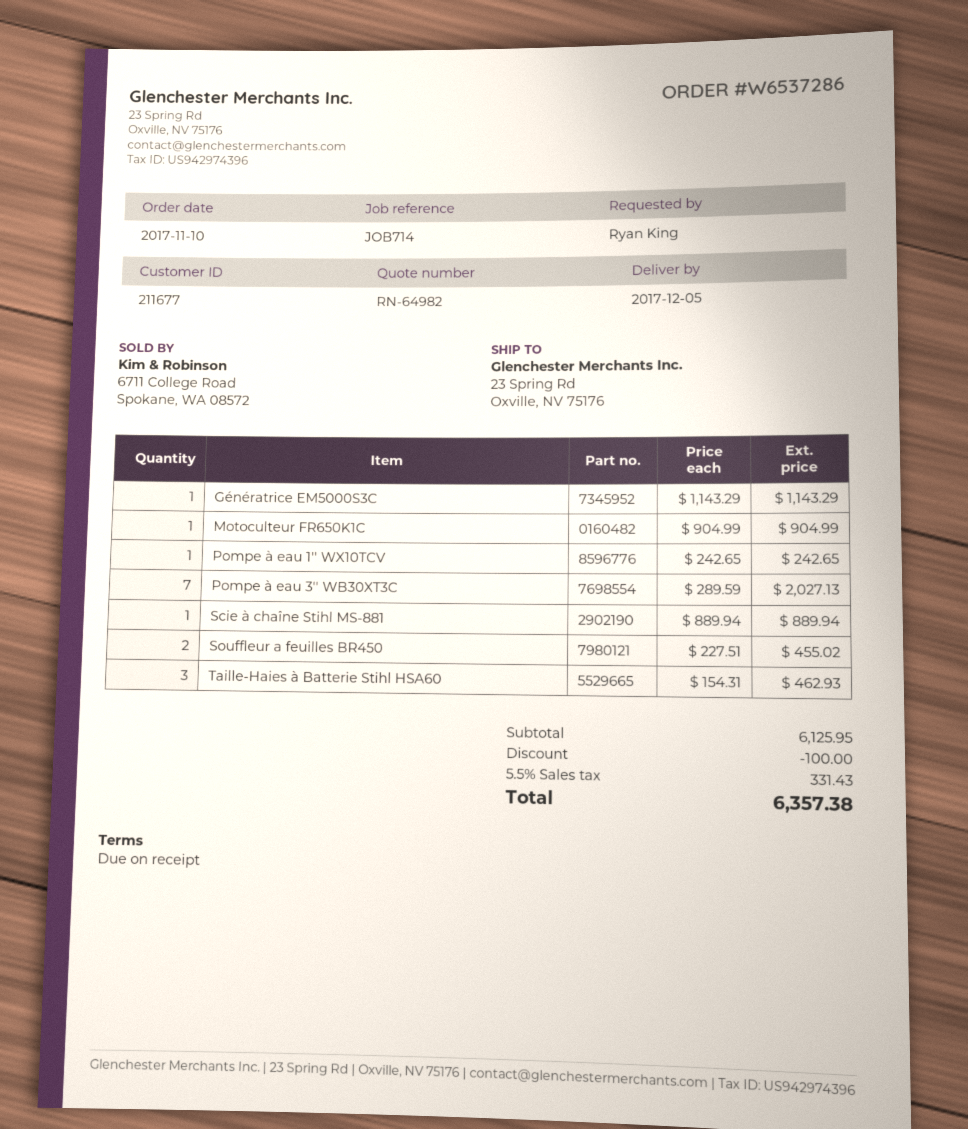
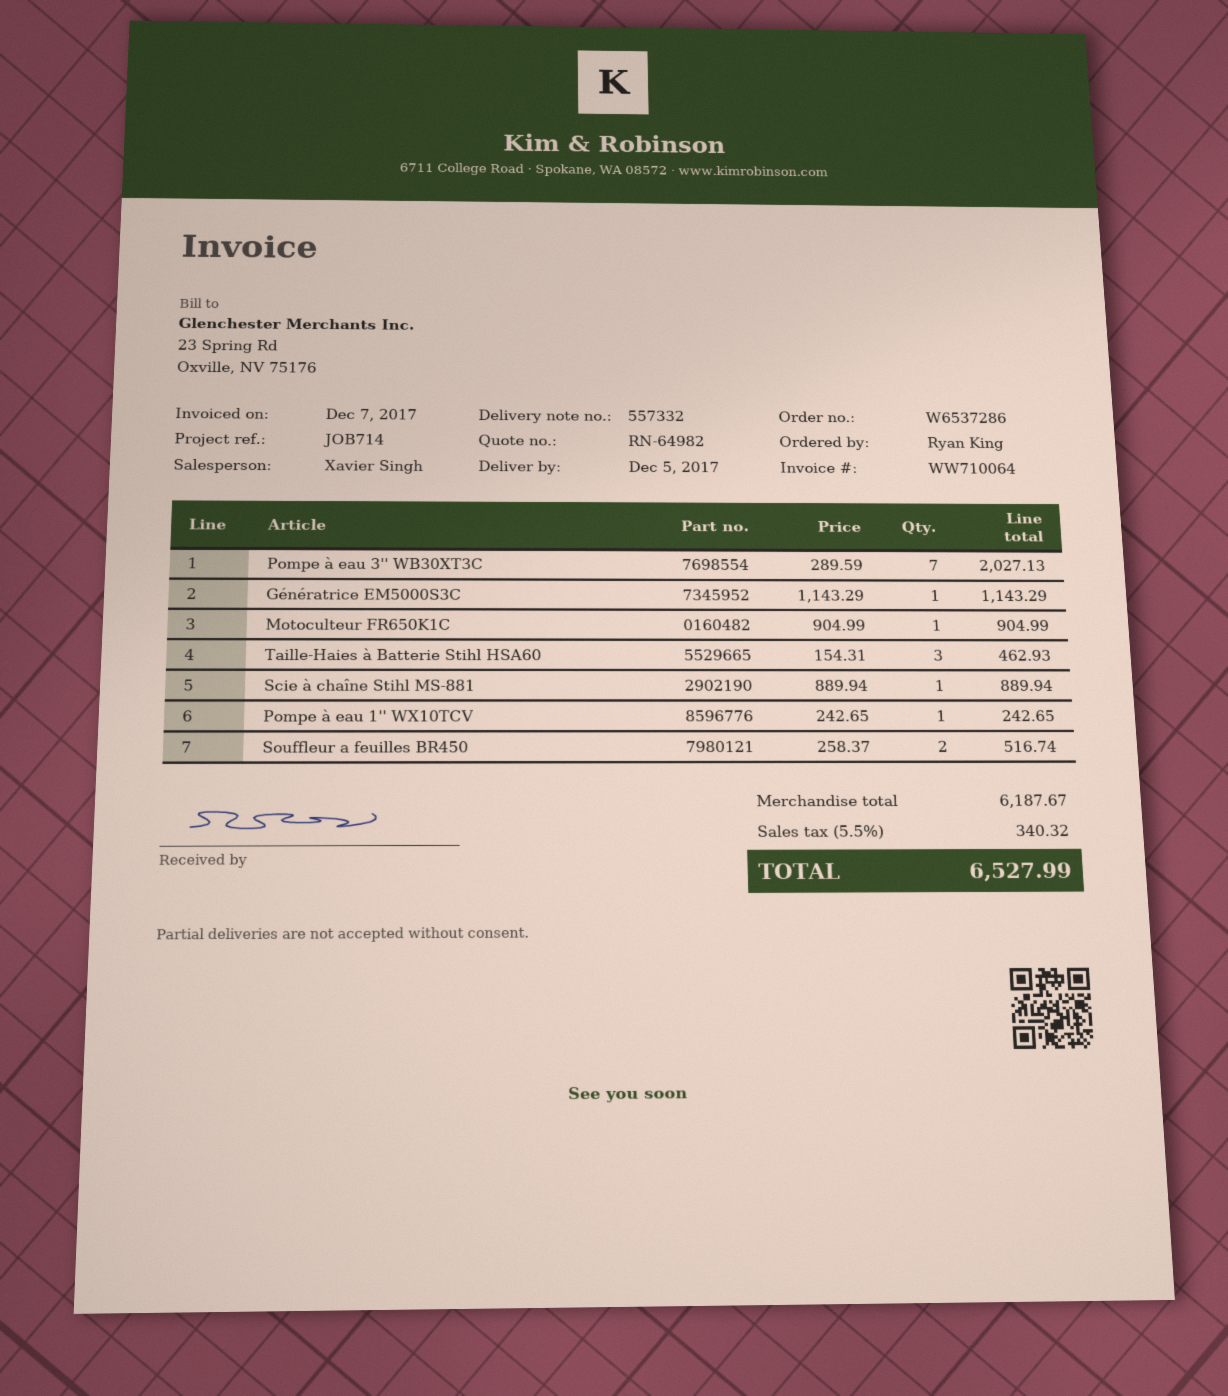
Souffleur a feuilles BR450: 2 x 227.51 = 455.02 -> 2 x 258.37 = 516.74
subtotal: 6125.95 -> 6187.67
discount: 100.00 -> none
tax: 5.5% = 331.43 -> 5.5% = 340.32
total: 6357.38 -> 6527.99

